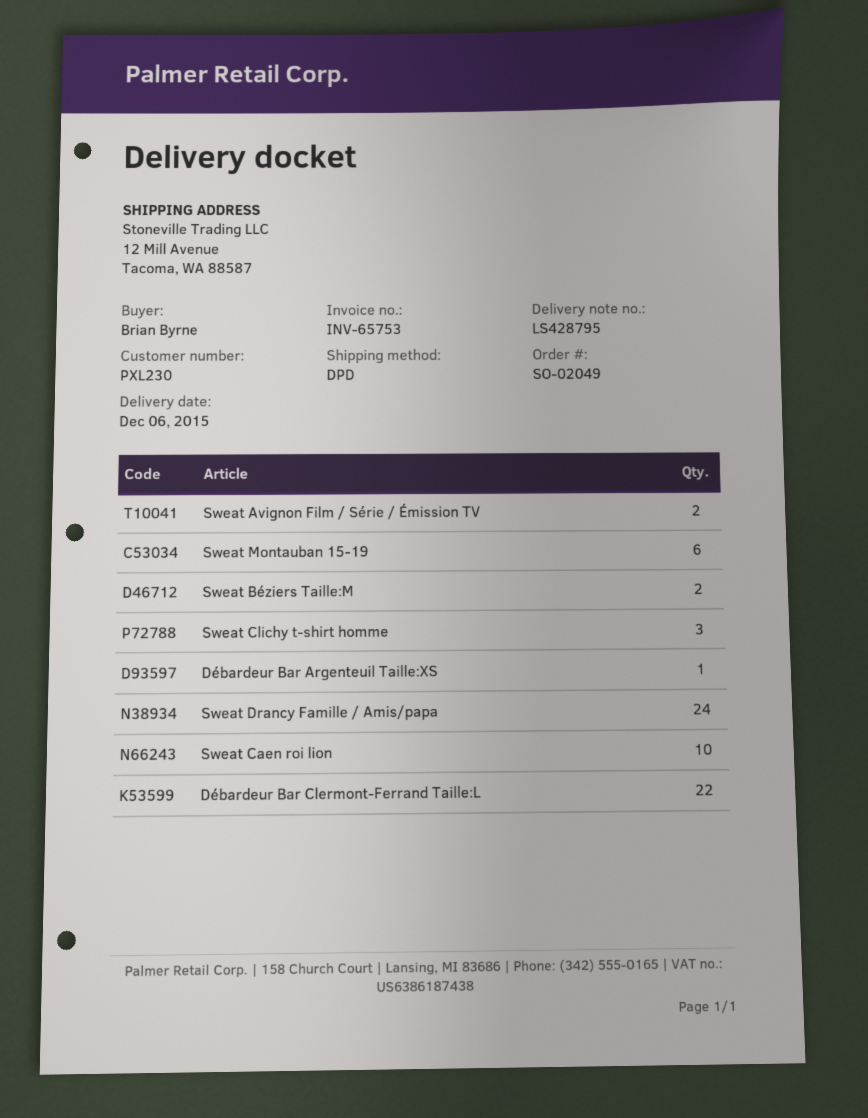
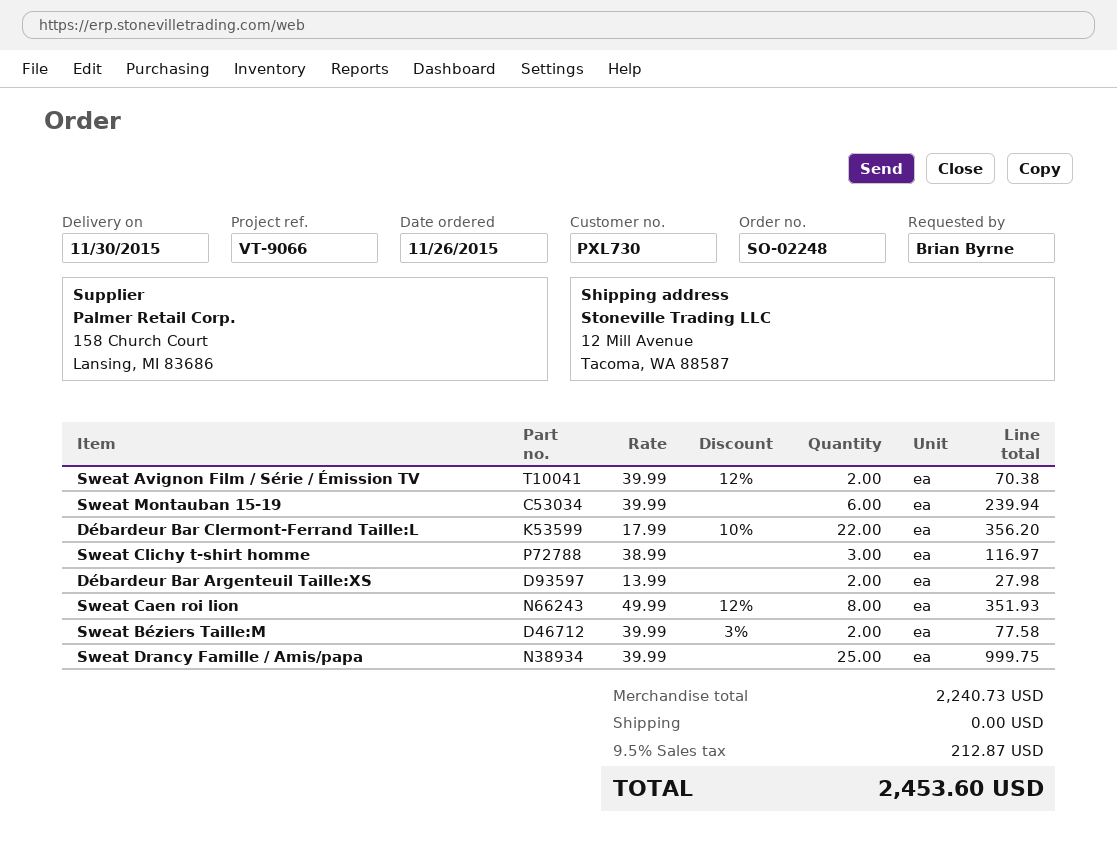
order number: SO-02049 -> SO-02248
delivery date: 2015-12-06 -> 2015-11-30
customer number: PXL230 -> PXL730
Débardeur Bar Argenteuil Taille:XS: 1 -> 2
Sweat Drancy Famille / Amis/papa: 24 -> 25
Sweat Caen roi lion: 10 -> 8

